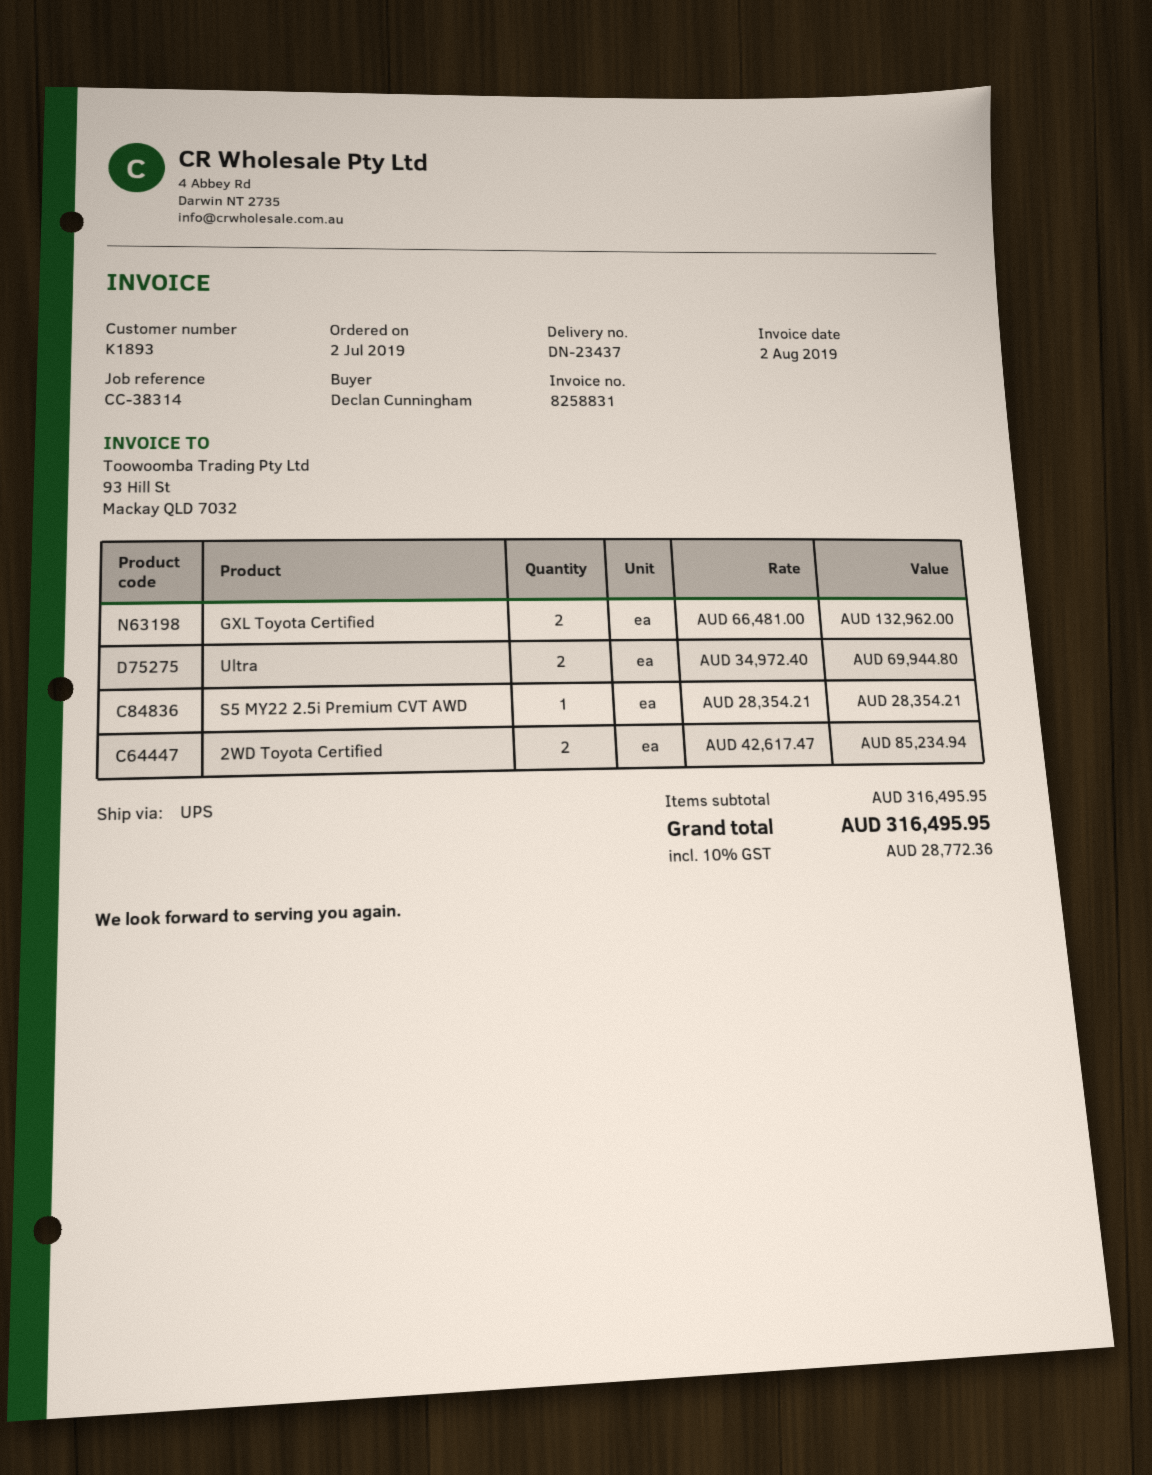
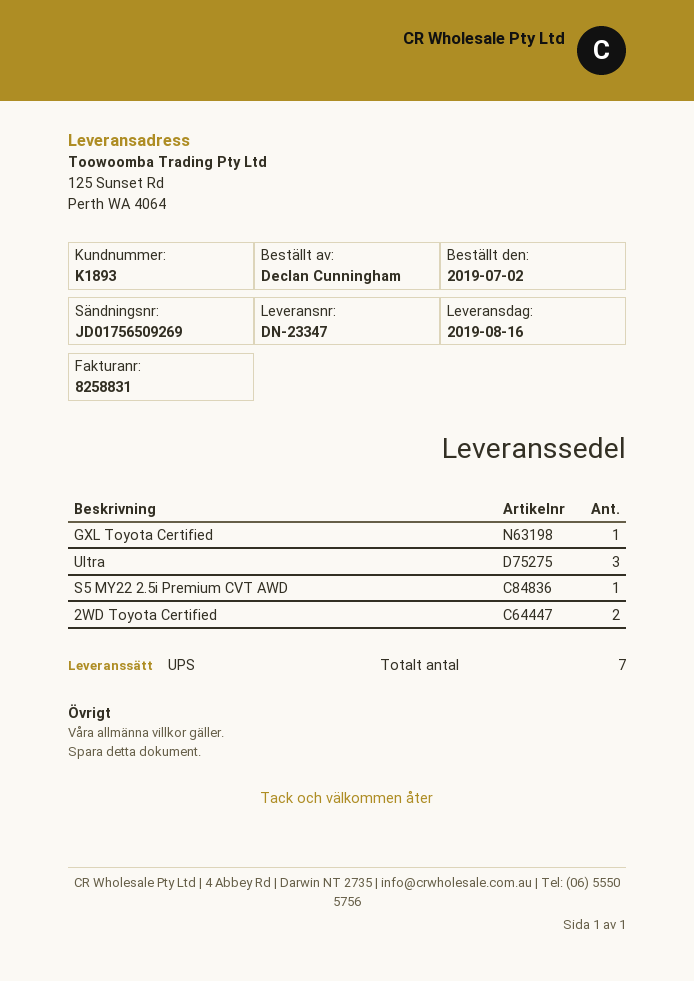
delivery note number: DN-23437 -> DN-23347
GXL Toyota Certified: 2 -> 1
Ultra: 2 -> 3

